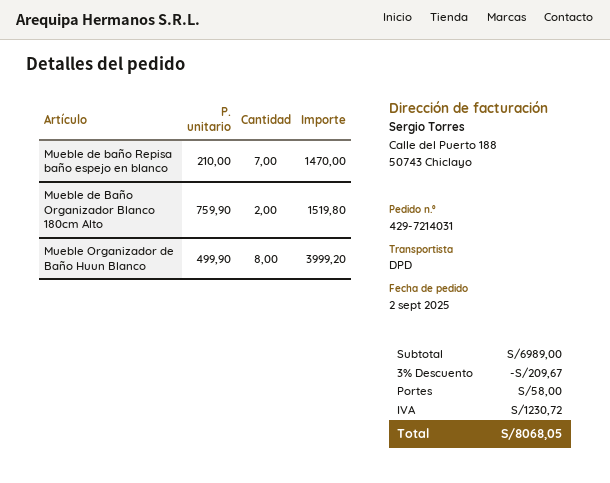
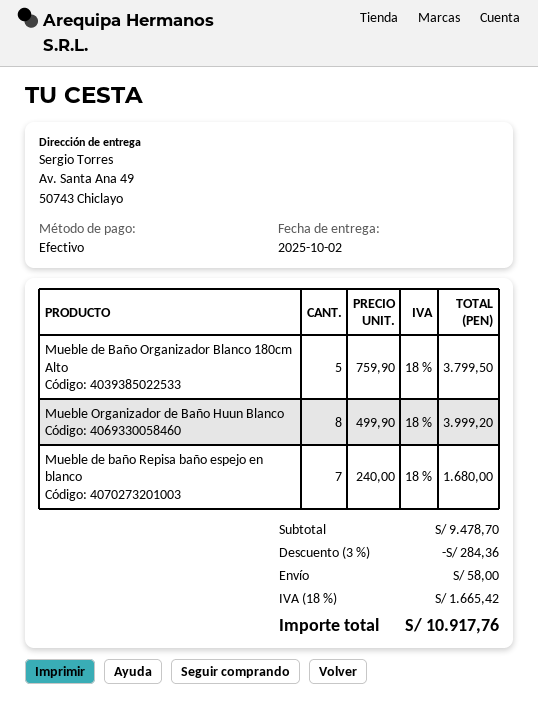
Mueble de baño Repisa baño espejo en blanco: 7 x 210.00 = 1470.00 -> 7 x 240.00 = 1680.00
Mueble de Baño Organizador Blanco 180cm Alto: 2 x 759.90 = 1519.80 -> 5 x 759.90 = 3799.50
subtotal: 6989.00 -> 9478.70
discount: 3% = 209.67 -> 3% = 284.36
tax: 1230.72 -> 1665.42
total: 8068.05 -> 10917.76

